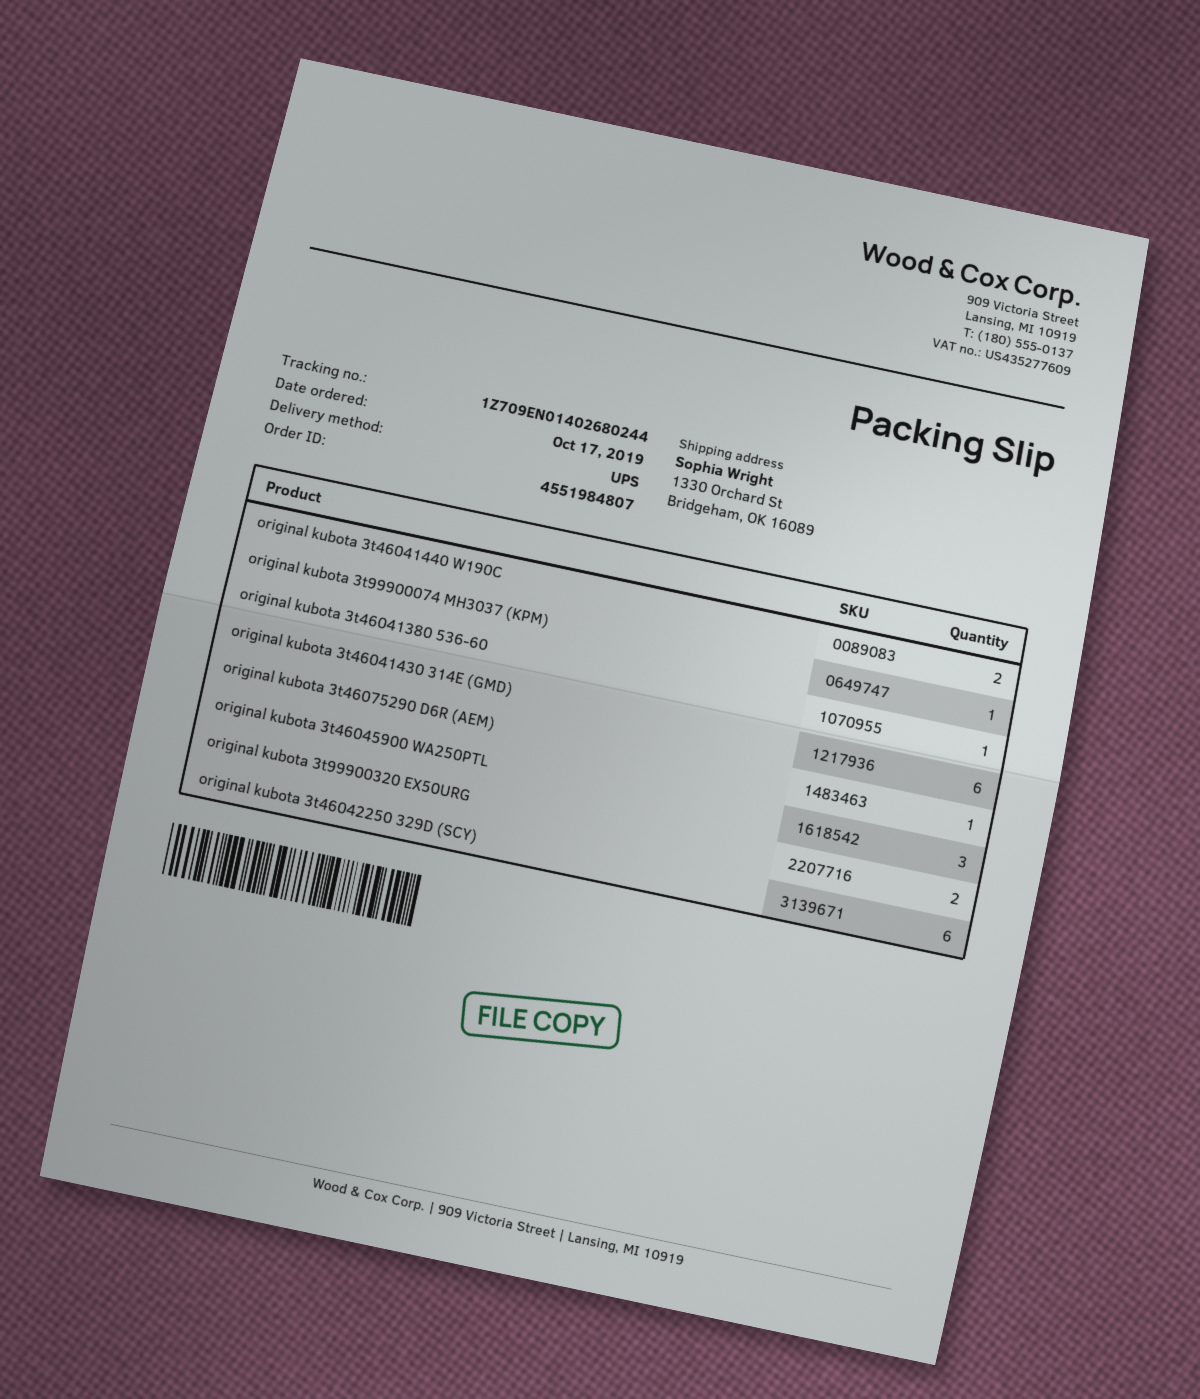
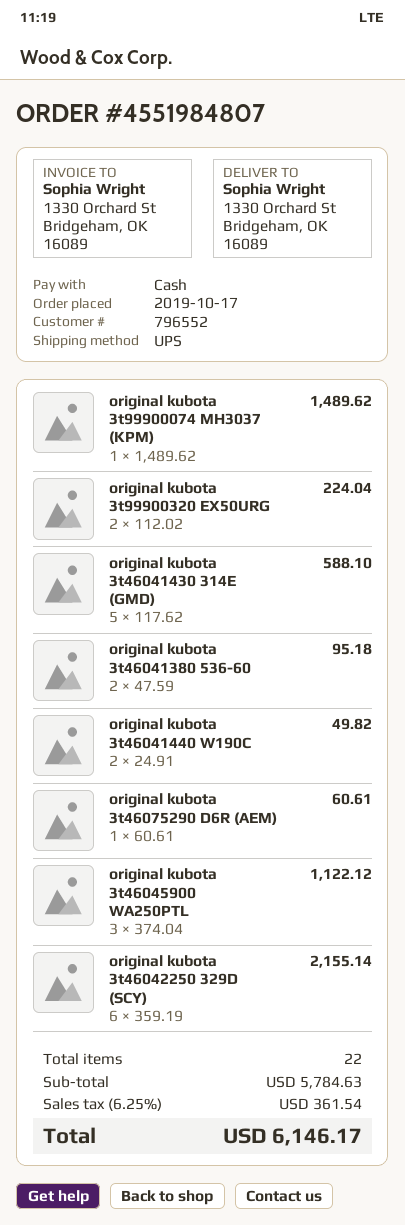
original kubota 3t46041380 536-60: 1 -> 2
original kubota 3t46041430 314E (GMD): 6 -> 5

